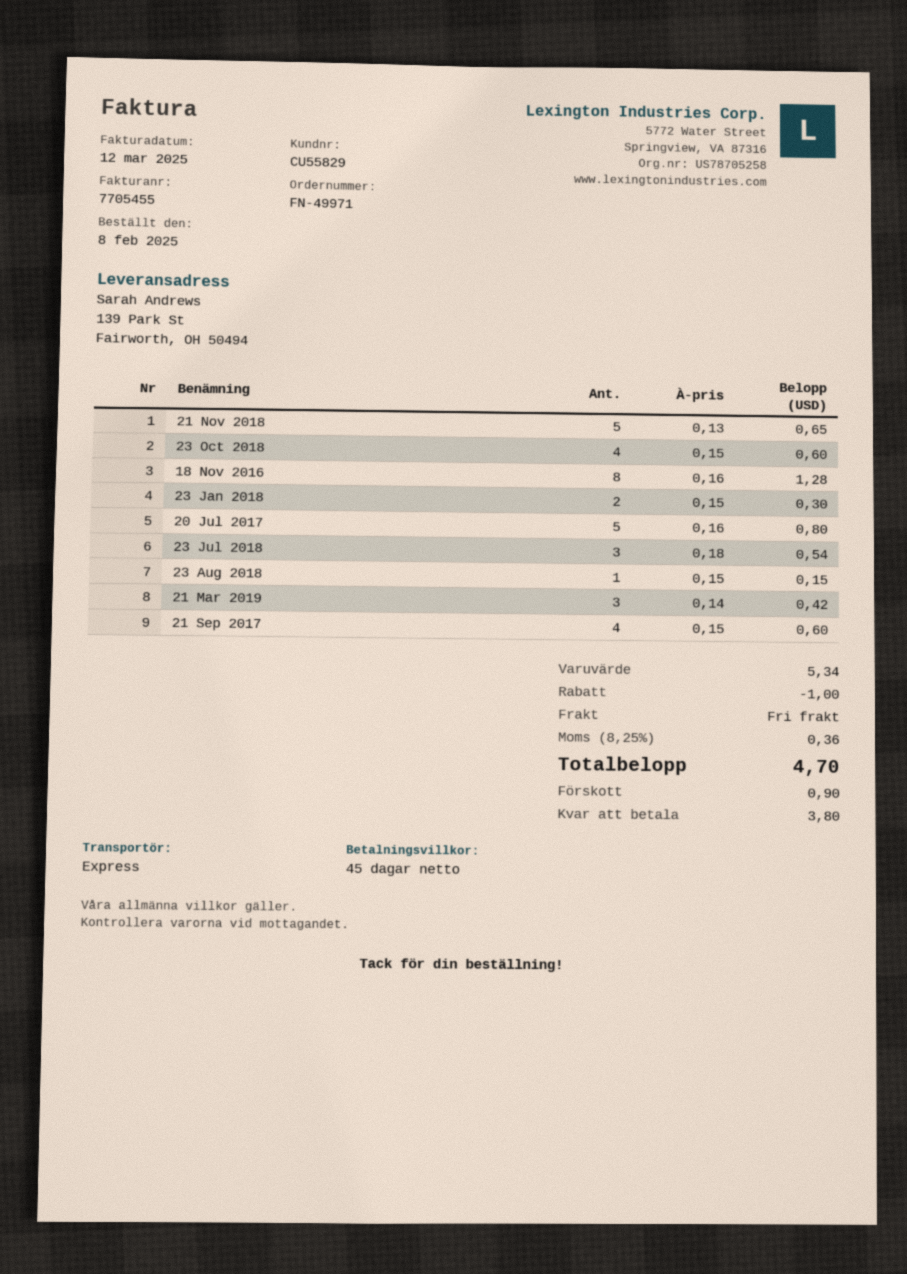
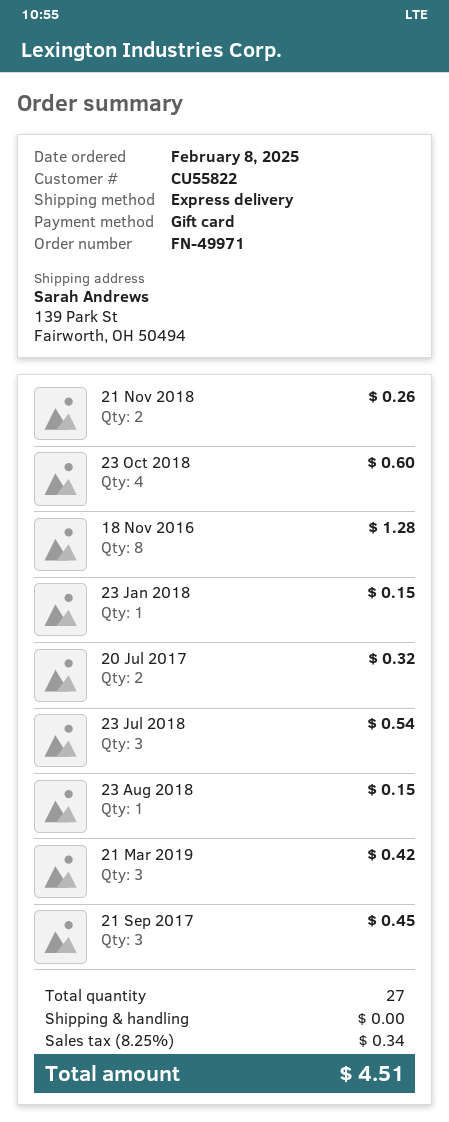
customer number: CU55829 -> CU55822
21 Nov 2018: 5 for 0.65 -> 2 for 0.26
23 Jan 2018: 2 for 0.30 -> 1 for 0.15
20 Jul 2017: 5 for 0.80 -> 2 for 0.32
21 Sep 2017: 4 for 0.60 -> 3 for 0.45
discount: 1.00 -> none
tax: 8.25% = 0.36 -> 8.25% = 0.34
total: 4.70 -> 4.51

